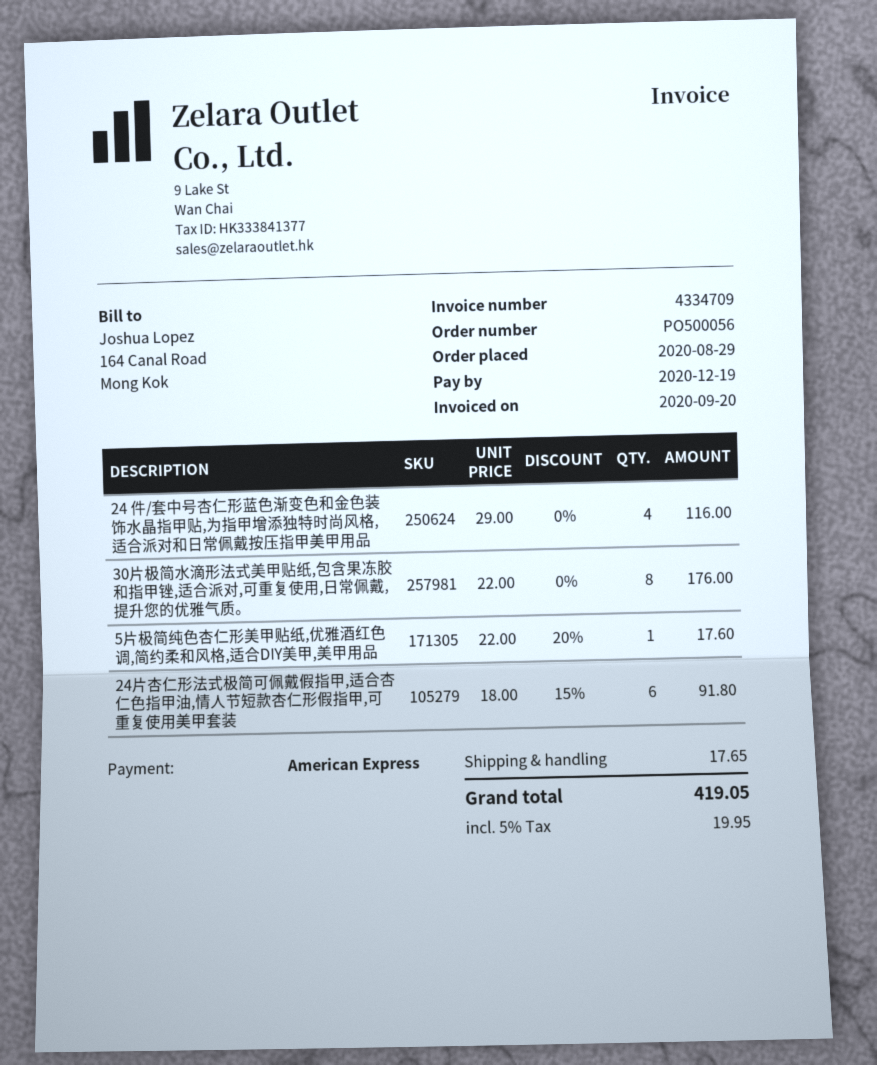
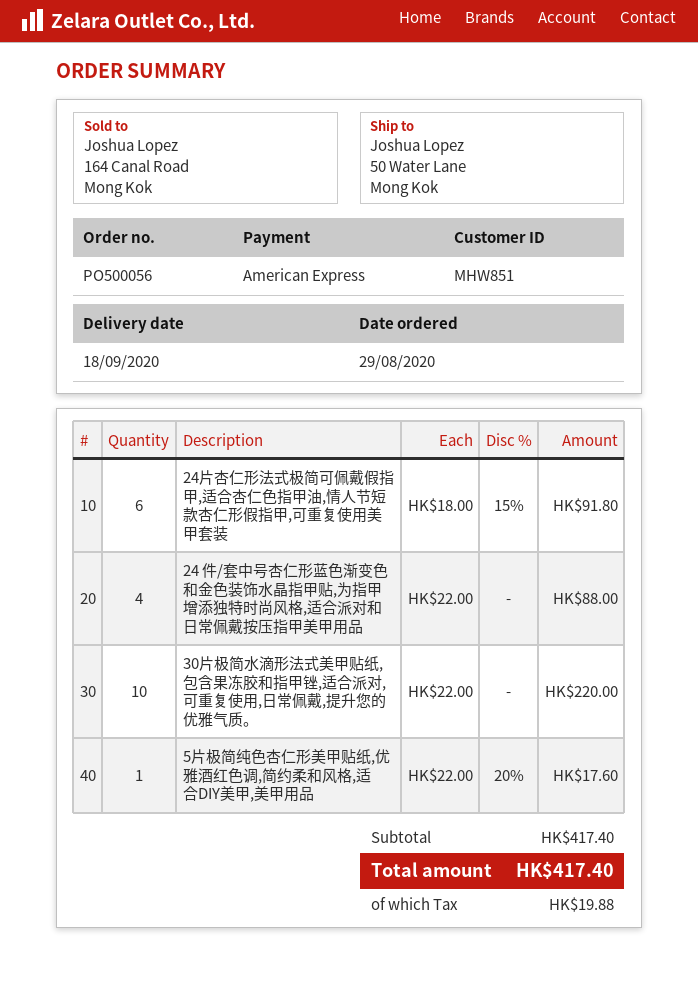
24 件/套中号杏仁形蓝色渐变色和金色装饰水晶指甲贴,为指甲增添独特时尚风格,适合派对和日常佩戴按压指甲美甲用品: 4 x 29.00 = 116.00 -> 4 x 22.00 = 88.00
30片极简水滴形法式美甲贴纸,包含果冻胶和指甲锉,适合派对,可重复使用,日常佩戴,提升您的优雅气质。: 8 x 22.00 = 176.00 -> 10 x 22.00 = 220.00
shipping: 17.65 -> none
tax: 19.95 -> 19.88
total: 419.05 -> 417.40

